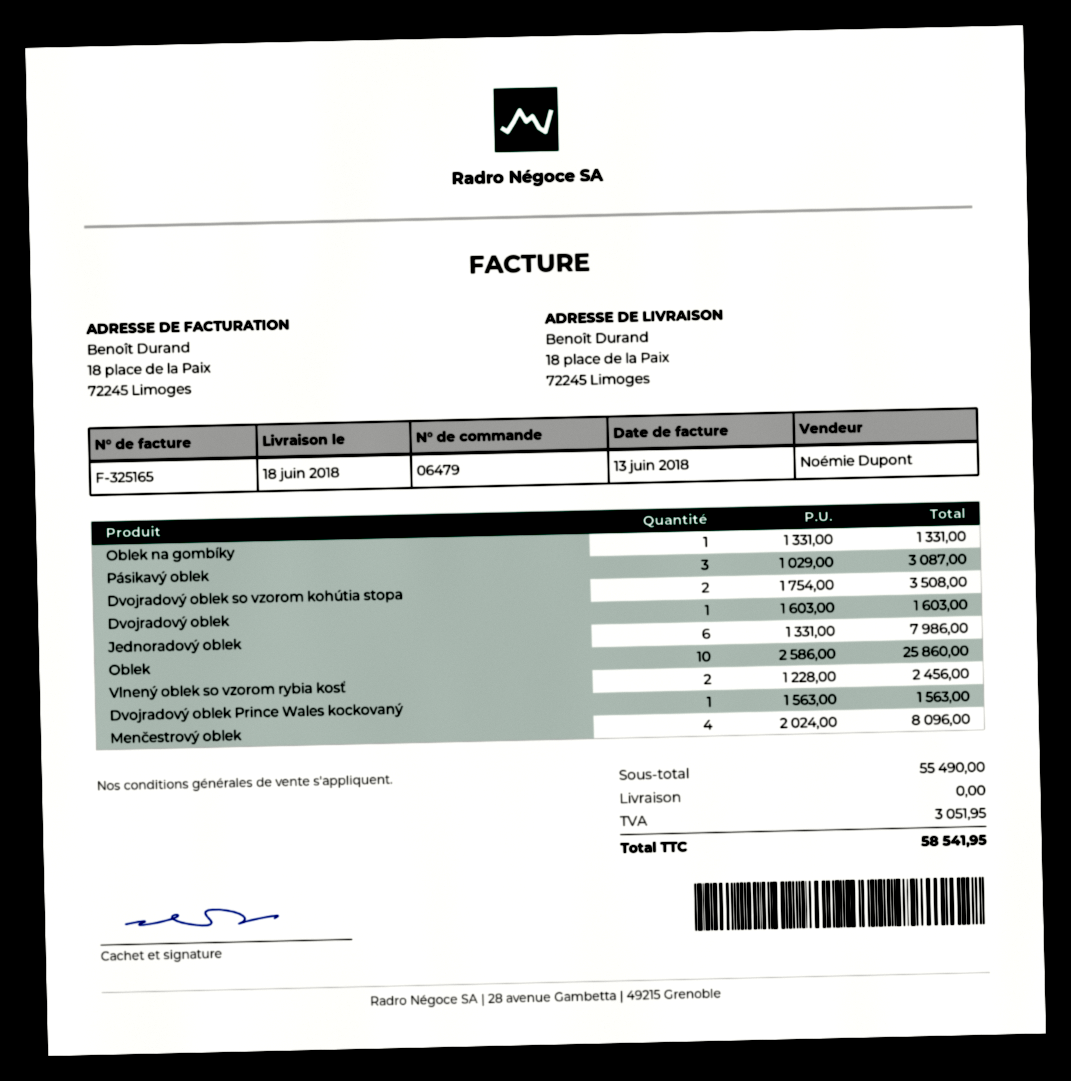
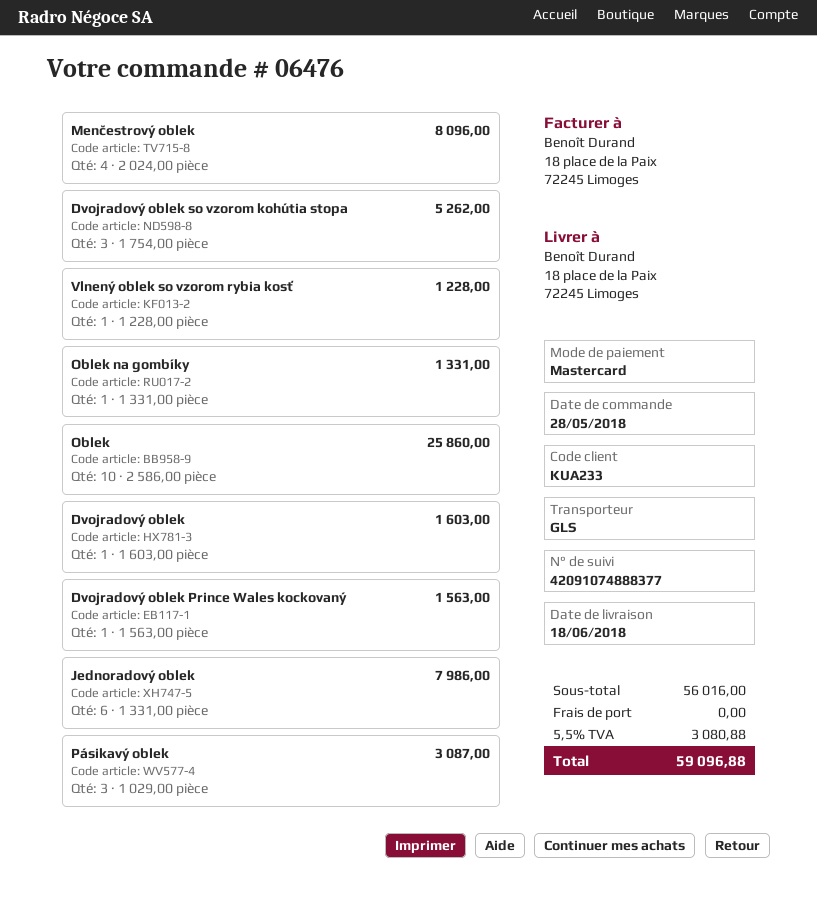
order number: 06479 -> 06476
Dvojradový oblek so vzorom kohútia stopa: 2 x 1754.00 = 3508.00 -> 3 x 1754.00 = 5262.00
Vlnený oblek so vzorom rybia kosť: 2 x 1228.00 = 2456.00 -> 1 x 1228.00 = 1228.00
subtotal: 55490.00 -> 56016.00
tax: 3051.95 -> 3080.88
total: 58541.95 -> 59096.88

